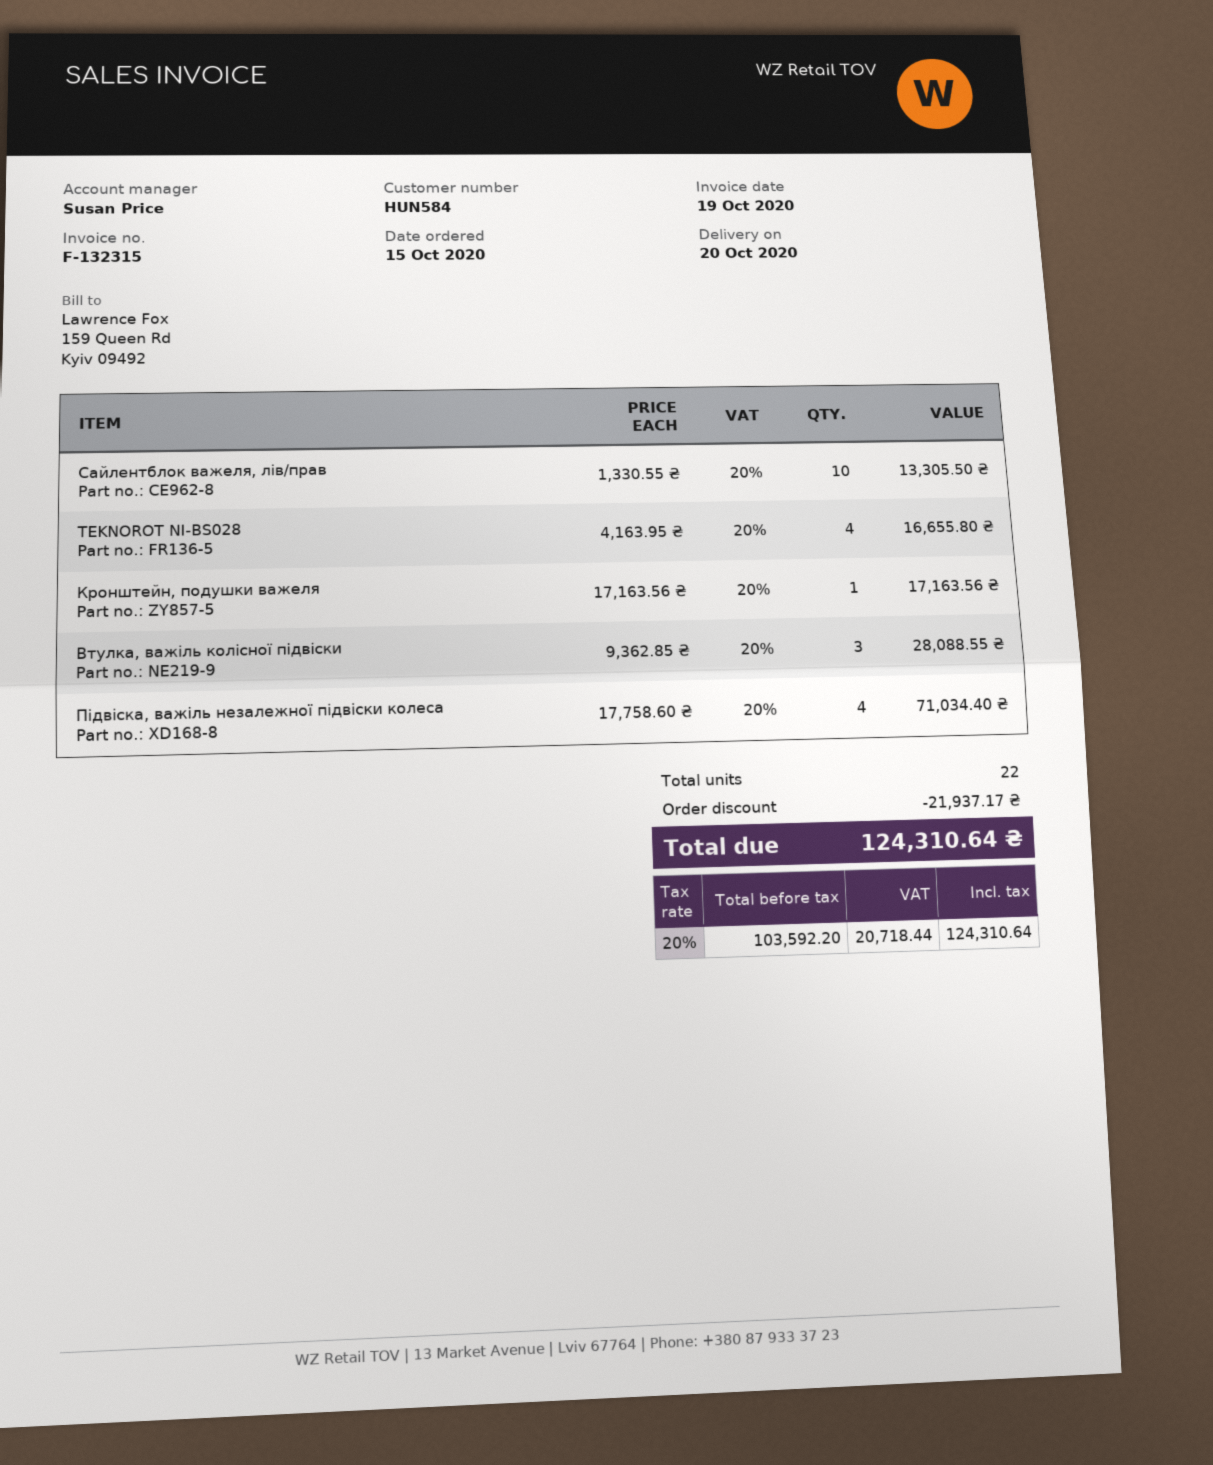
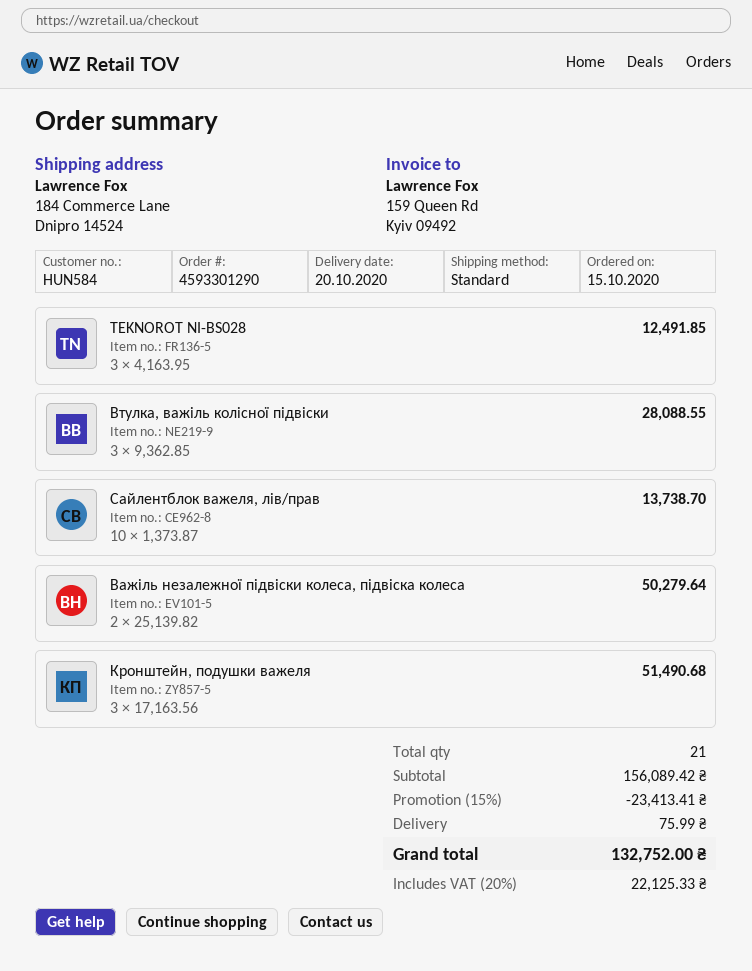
Сайлентблок важеля, лiв/прав: 10 x 1330.55 = 13305.50 -> 10 x 1373.87 = 13738.70
TEKNOROT NI-BS028: 4 x 4163.95 = 16655.80 -> 3 x 4163.95 = 12491.85
Кронштейн, подушки важеля: 1 x 17163.56 = 17163.56 -> 3 x 17163.56 = 51490.68
Підвіска, важіль незалежної підвіски колеса: 4 x 17758.60 = 71034.40 -> none
Важіль незалежної підвіски колеса, підвіска колеса: none -> 2 x 25139.82 = 50279.64
total quantity: 22 -> 21
discount: 21937.17 -> 23413.41
shipping: none -> 75.99
tax: 20% = 20718.44 -> 20% = 22125.33
total: 124310.64 -> 132752.00

